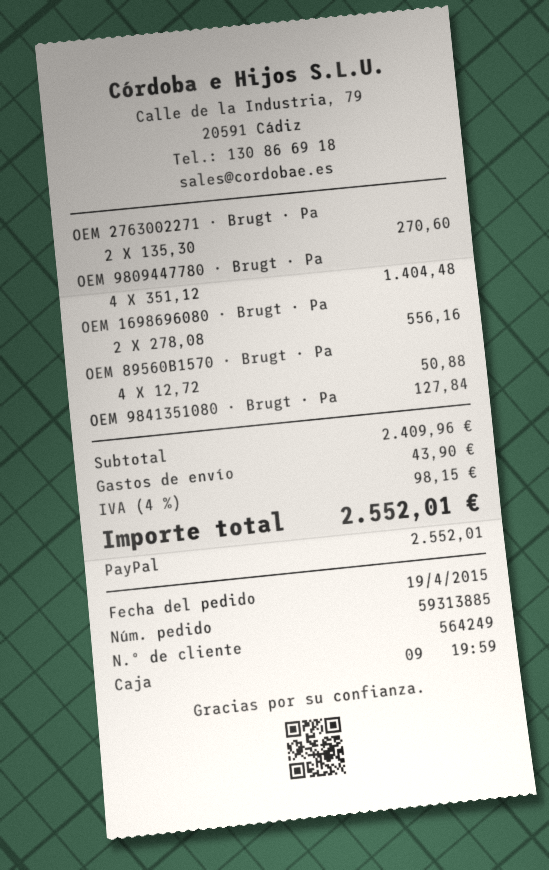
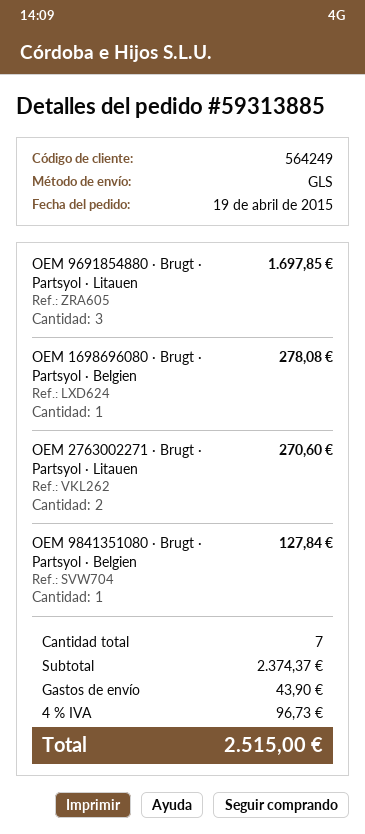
OEM 9809447780 · Brugt · Pa: 4 for 1404.48 -> none
OEM 1698696080 · Brugt · Pa: 2 for 556.16 -> 1 for 278.08
OEM 89560B1570 · Brugt · Pa: 4 for 50.88 -> none
OEM 9691854880 · Brugt · Partsyol · Litauen: none -> 3 for 1697.85
subtotal: 2409.96 -> 2374.37
tax: 4% = 98.15 -> 4% = 96.73
total: 2552.01 -> 2515.00

